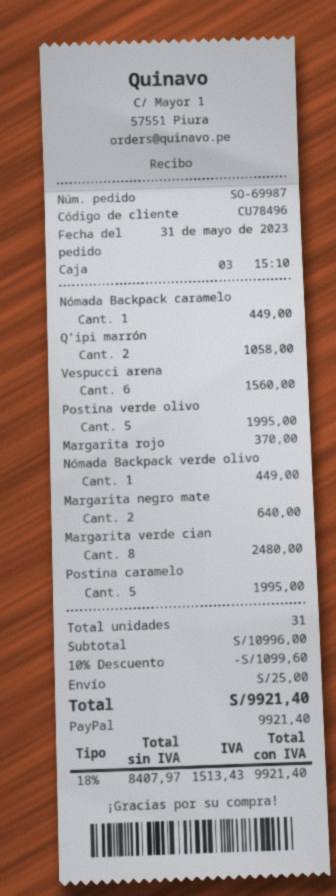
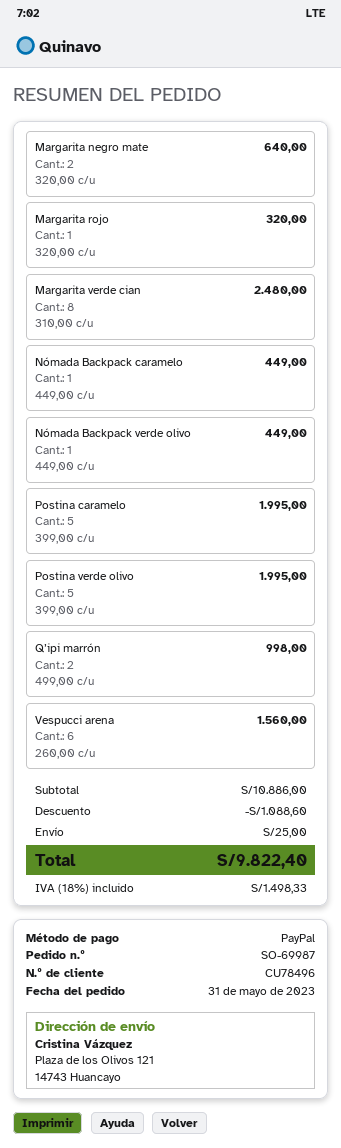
Q’ipi marrón: 2 for 1058.00 -> 2 for 998.00
Margarita rojo: 1 for 370.00 -> 1 for 320.00
subtotal: 10996.00 -> 10886.00
discount: 1099.60 -> 1088.60
tax: 18% = 1513.43 -> 18% = 1498.33
total: 9921.40 -> 9822.40

